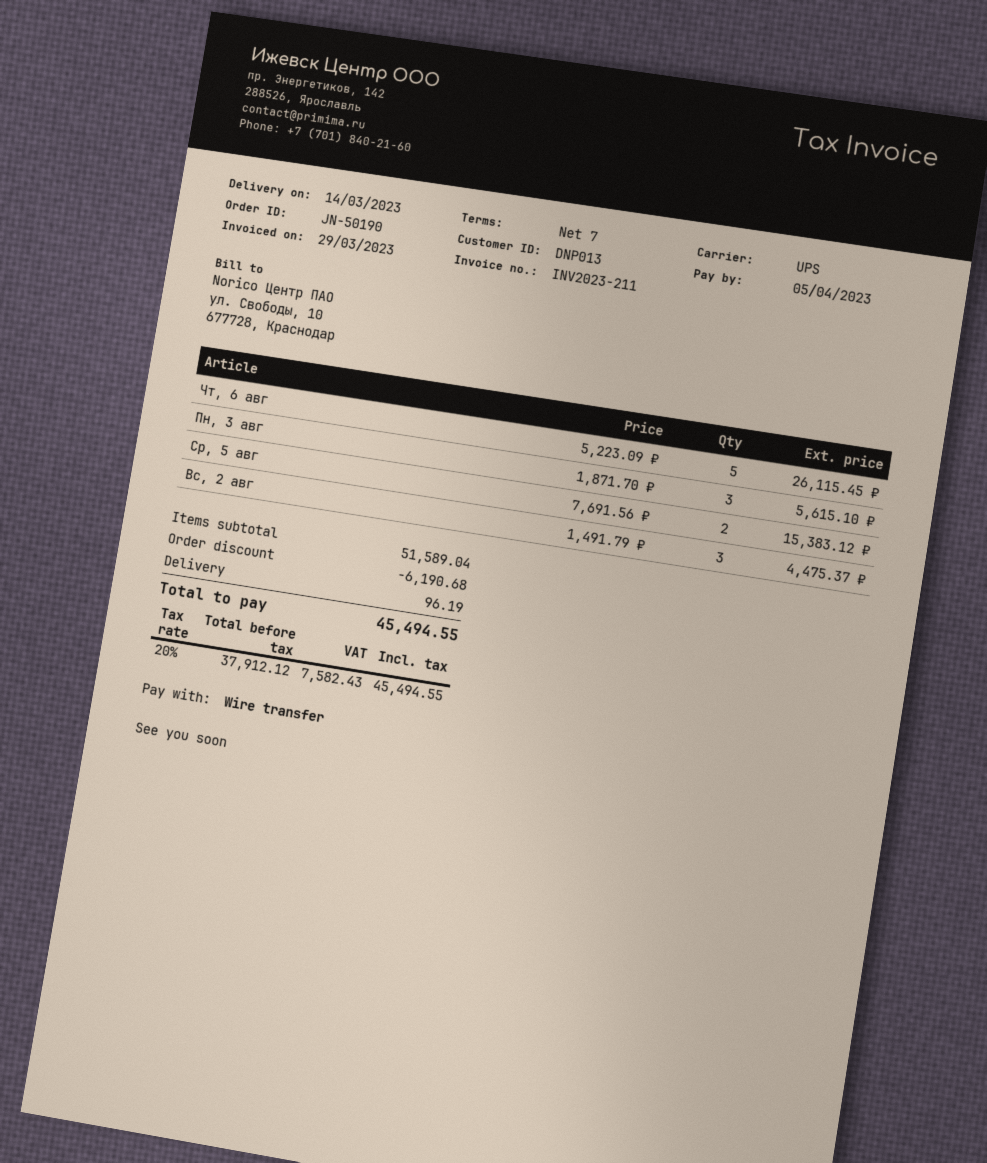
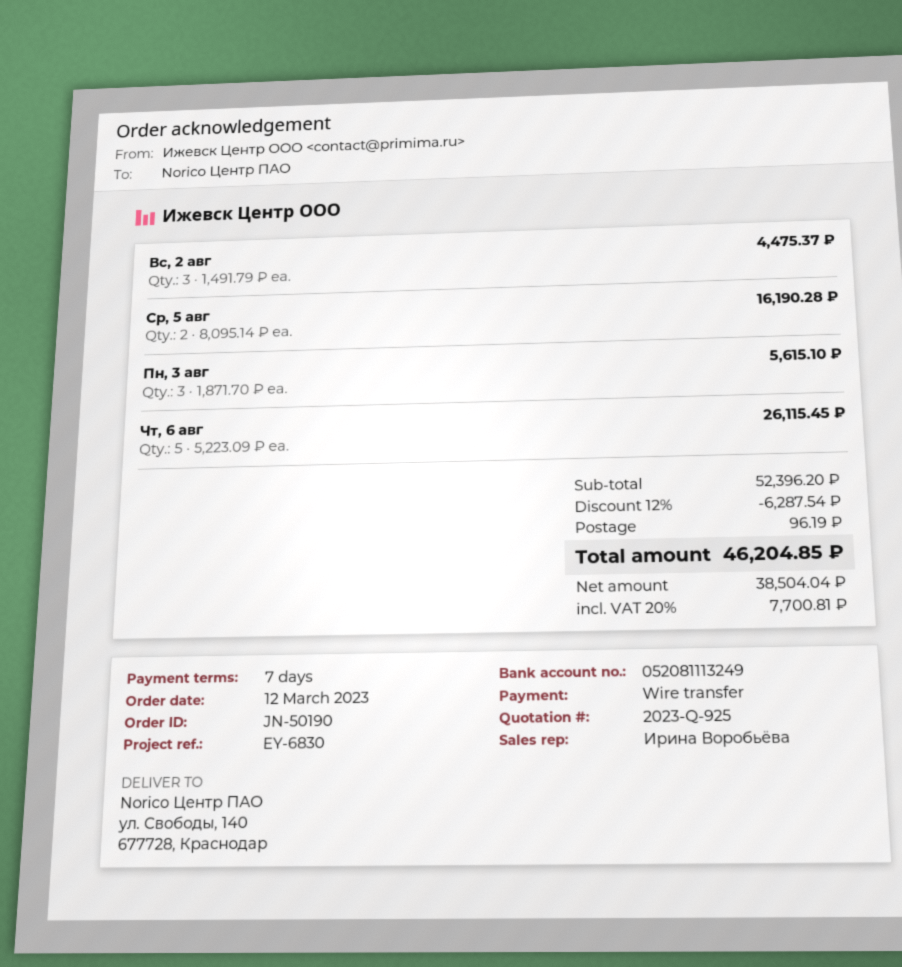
Ср, 5 авг: 2 x 7691.56 = 15383.12 -> 2 x 8095.14 = 16190.28
subtotal: 51589.04 -> 52396.20
discount: 6190.68 -> 6287.54
net: 37912.12 -> 38504.04
tax: 20% = 7582.43 -> 20% = 7700.81
total: 45494.55 -> 46204.85

